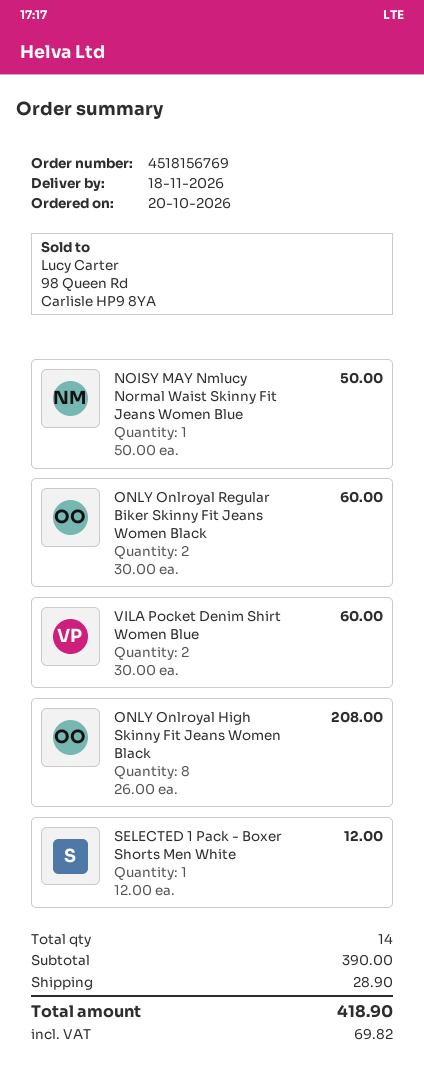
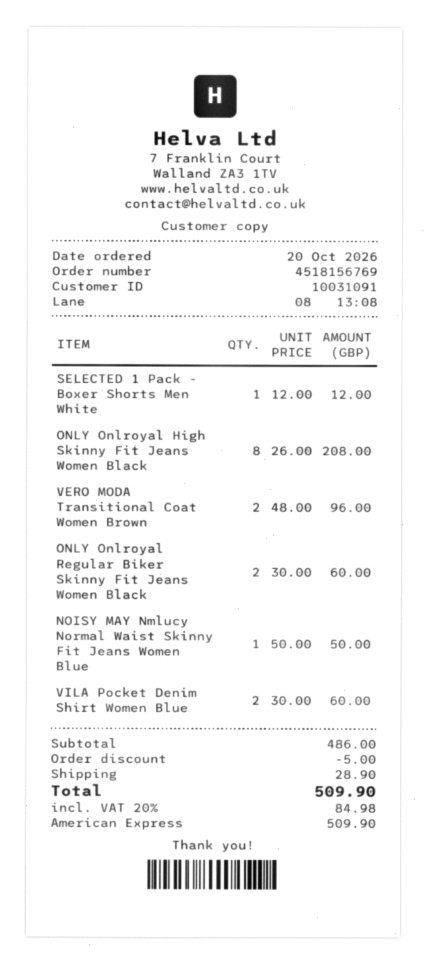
VERO MODA Transitional Coat Women Brown: none -> 2 x 48.00 = 96.00
subtotal: 390.00 -> 486.00
discount: none -> 5.00
tax: 69.82 -> 84.98
total: 418.90 -> 509.90

